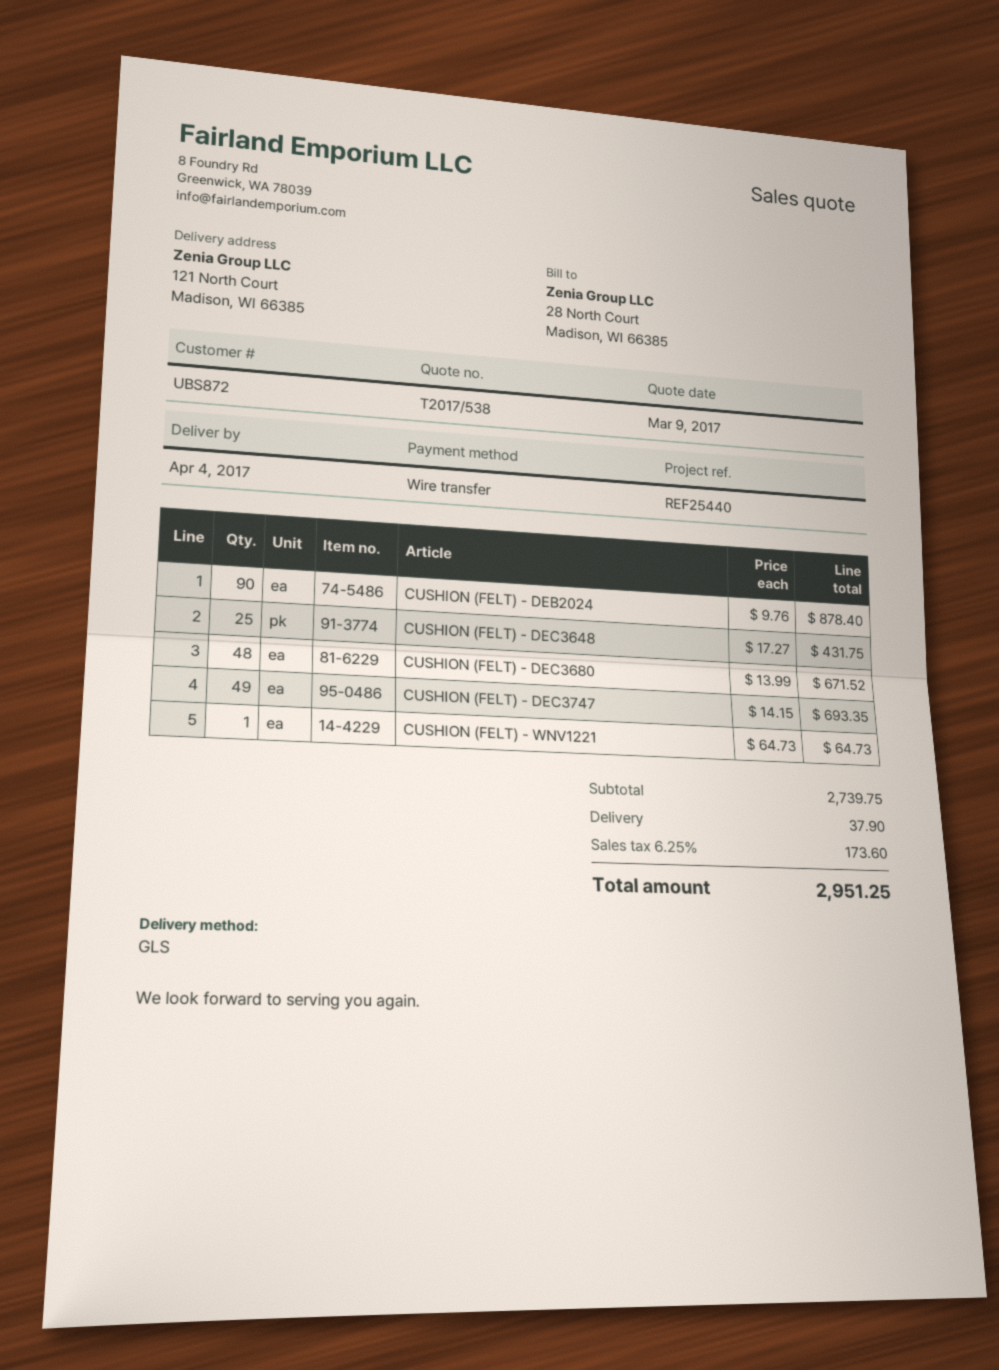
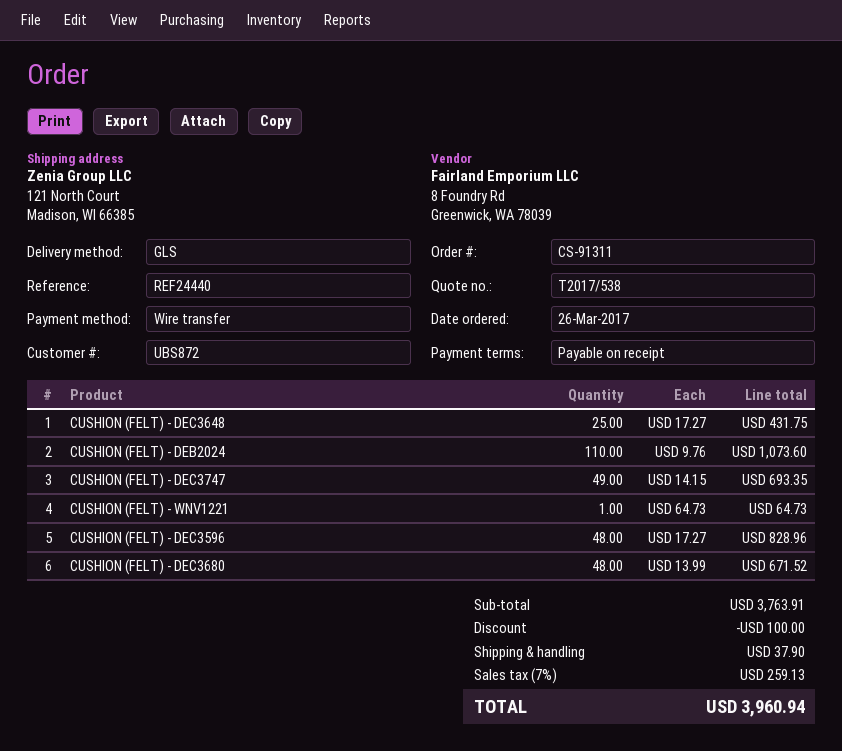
reference: REF25440 -> REF24440
CUSHION (FELT) - DEB2024: 90 x 9.76 = 878.40 -> 110 x 9.76 = 1073.60
CUSHION (FELT) - DEC3596: none -> 48 x 17.27 = 828.96
subtotal: 2739.75 -> 3763.91
discount: none -> 100.00
tax: 6.25% = 173.60 -> 7% = 259.13
total: 2951.25 -> 3960.94

